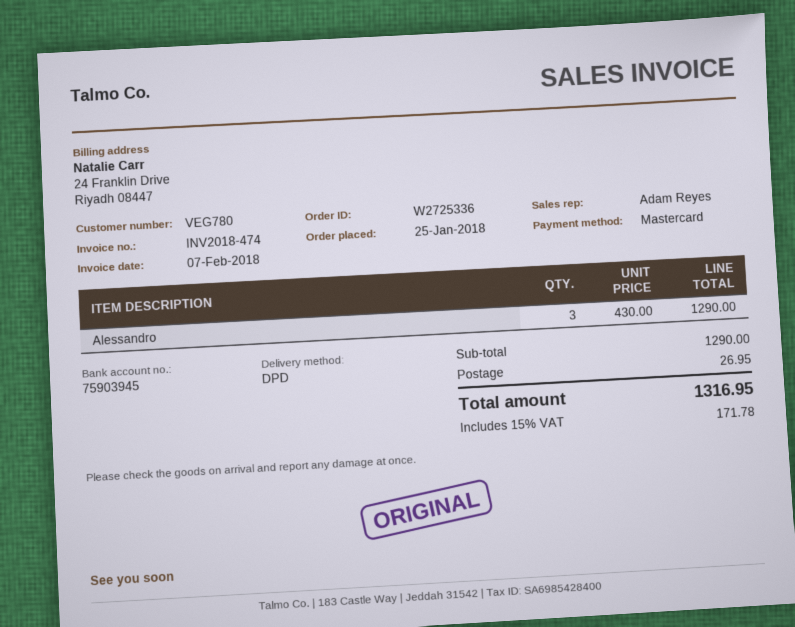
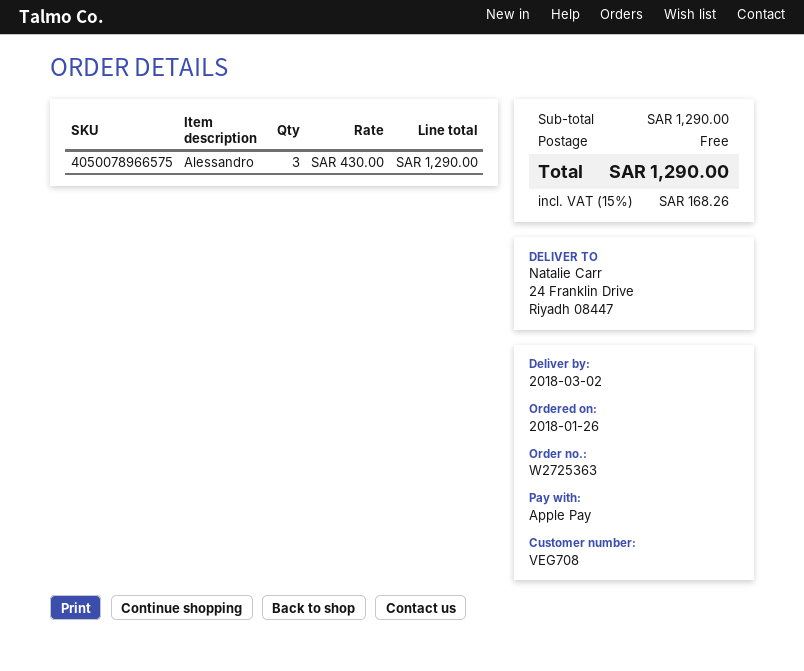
order number: W2725336 -> W2725363
order date: 2018-01-25 -> 2018-01-26
customer number: VEG780 -> VEG708
payment method: Mastercard -> Apple Pay
shipping: 26.95 -> 0.00
tax: 15% = 171.78 -> 15% = 168.26
total: 1316.95 -> 1290.00

